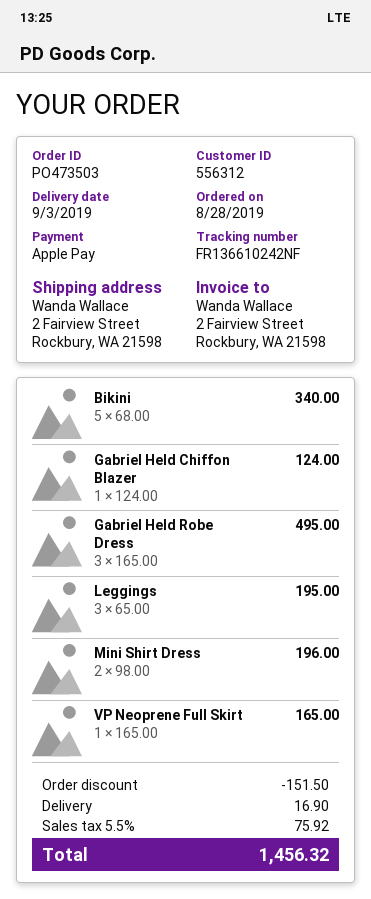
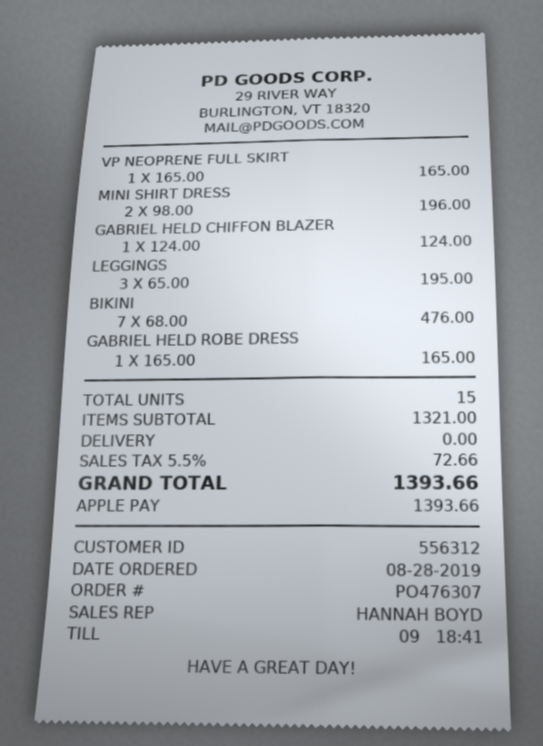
order number: PO473503 -> PO476307
Bikini: 5 x 68.00 = 340.00 -> 7 x 68.00 = 476.00
Gabriel Held Robe Dress: 3 x 165.00 = 495.00 -> 1 x 165.00 = 165.00
discount: 151.50 -> none
shipping: 16.90 -> 0.00
tax: 5.5% = 75.92 -> 5.5% = 72.66
total: 1456.32 -> 1393.66

